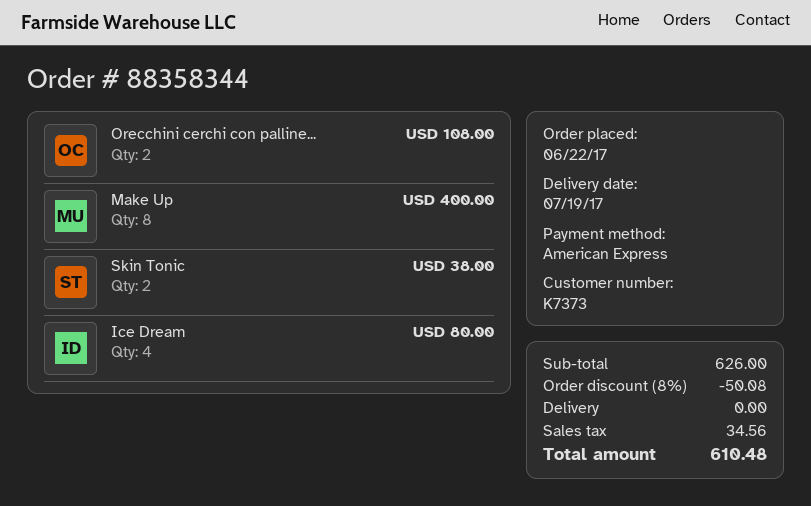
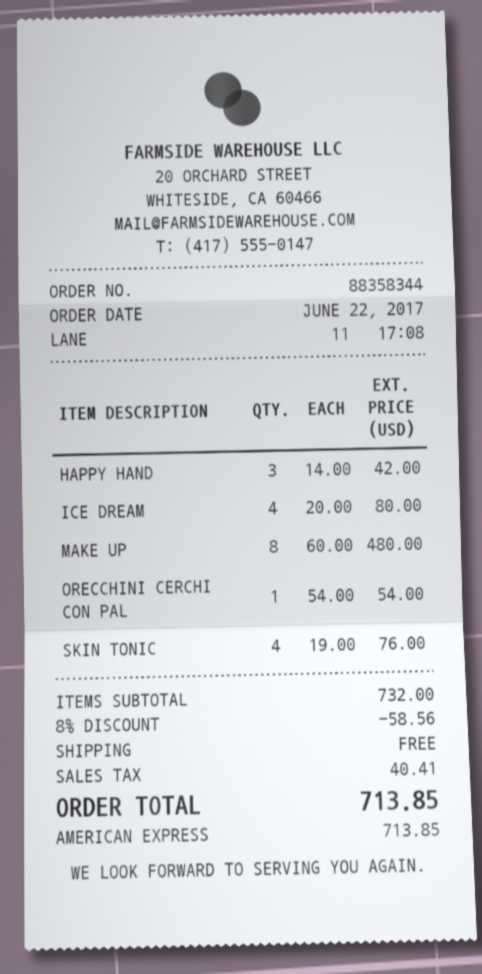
Orecchini cerchi con palline...: 2 for 108.00 -> 1 for 54.00
Make Up: 8 for 400.00 -> 8 for 480.00
Skin Tonic: 2 for 38.00 -> 4 for 76.00
HAPPY HAND: none -> 3 for 42.00
subtotal: 626.00 -> 732.00
discount: 8% = 50.08 -> 8% = 58.56
tax: 34.56 -> 40.41
total: 610.48 -> 713.85

